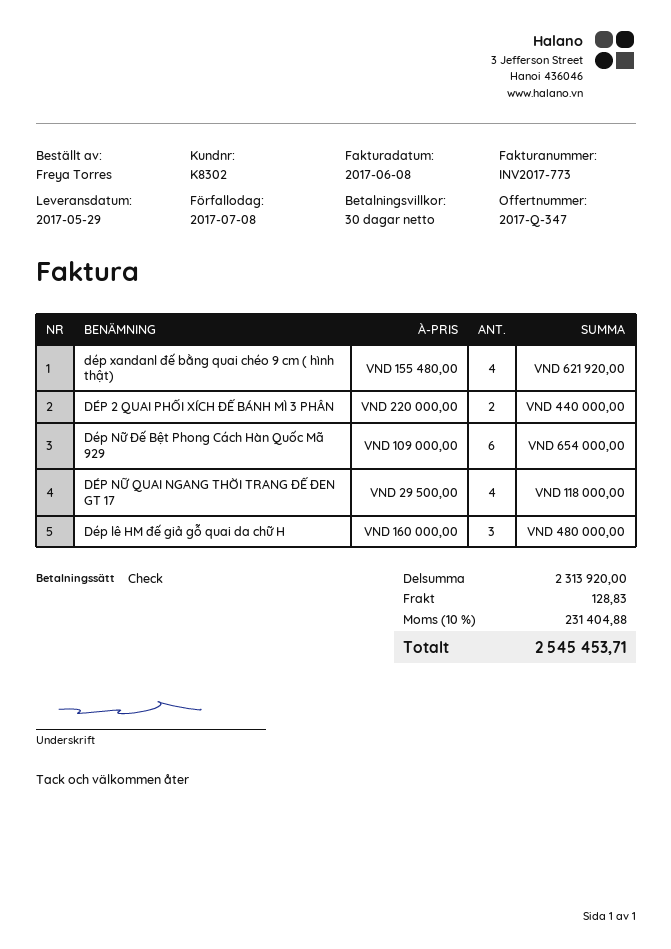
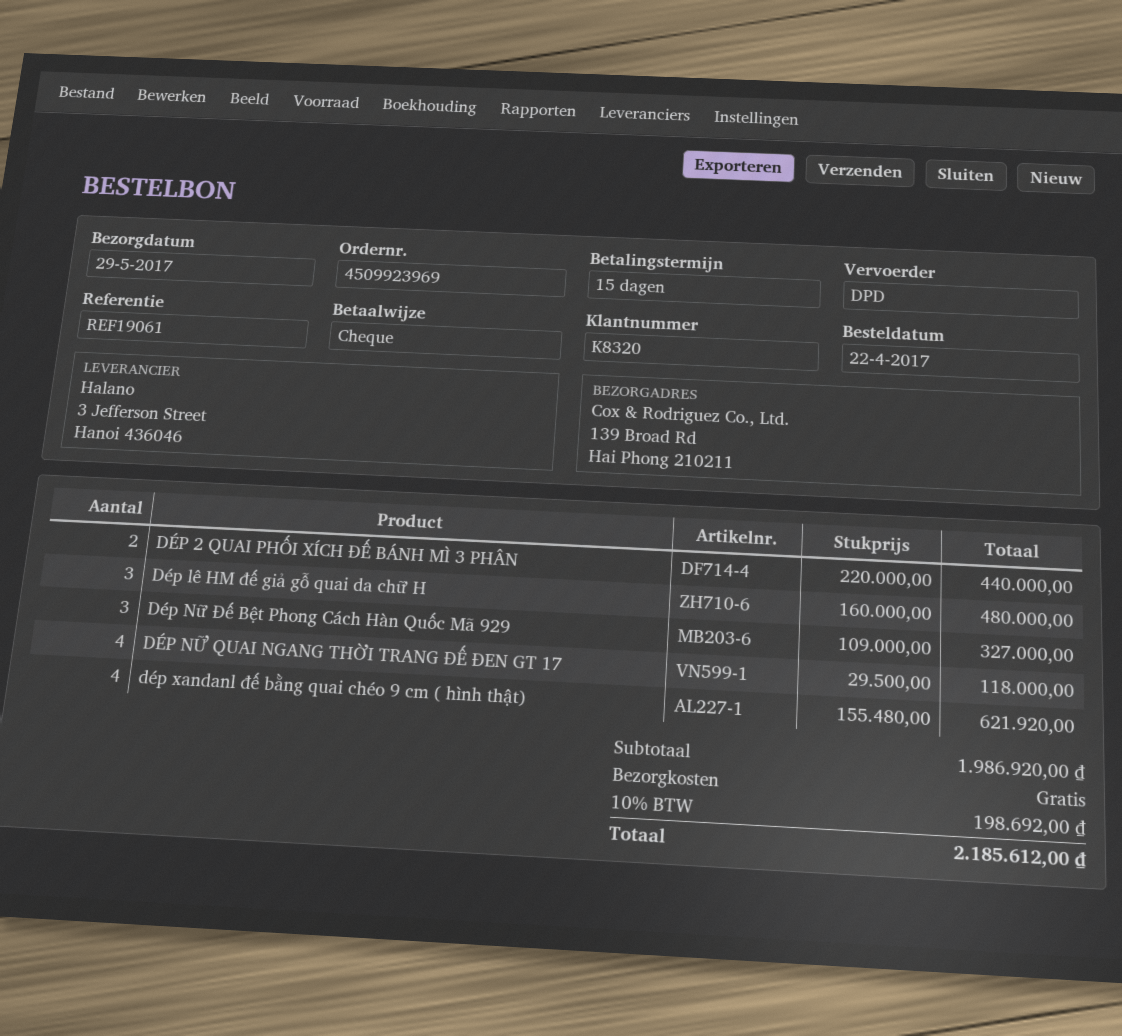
payment terms: 30 days -> 15 days
customer number: K8302 -> K8320
Dép Nữ Đế Bệt Phong Cách Hàn Quốc Mã 929: 6 x 109000.00 = 654000.00 -> 3 x 109000.00 = 327000.00
subtotal: 2313920.00 -> 1986920.00
shipping: 128.83 -> 0.00
tax: 10% = 231404.88 -> 10% = 198692.00
total: 2545453.71 -> 2185612.00

